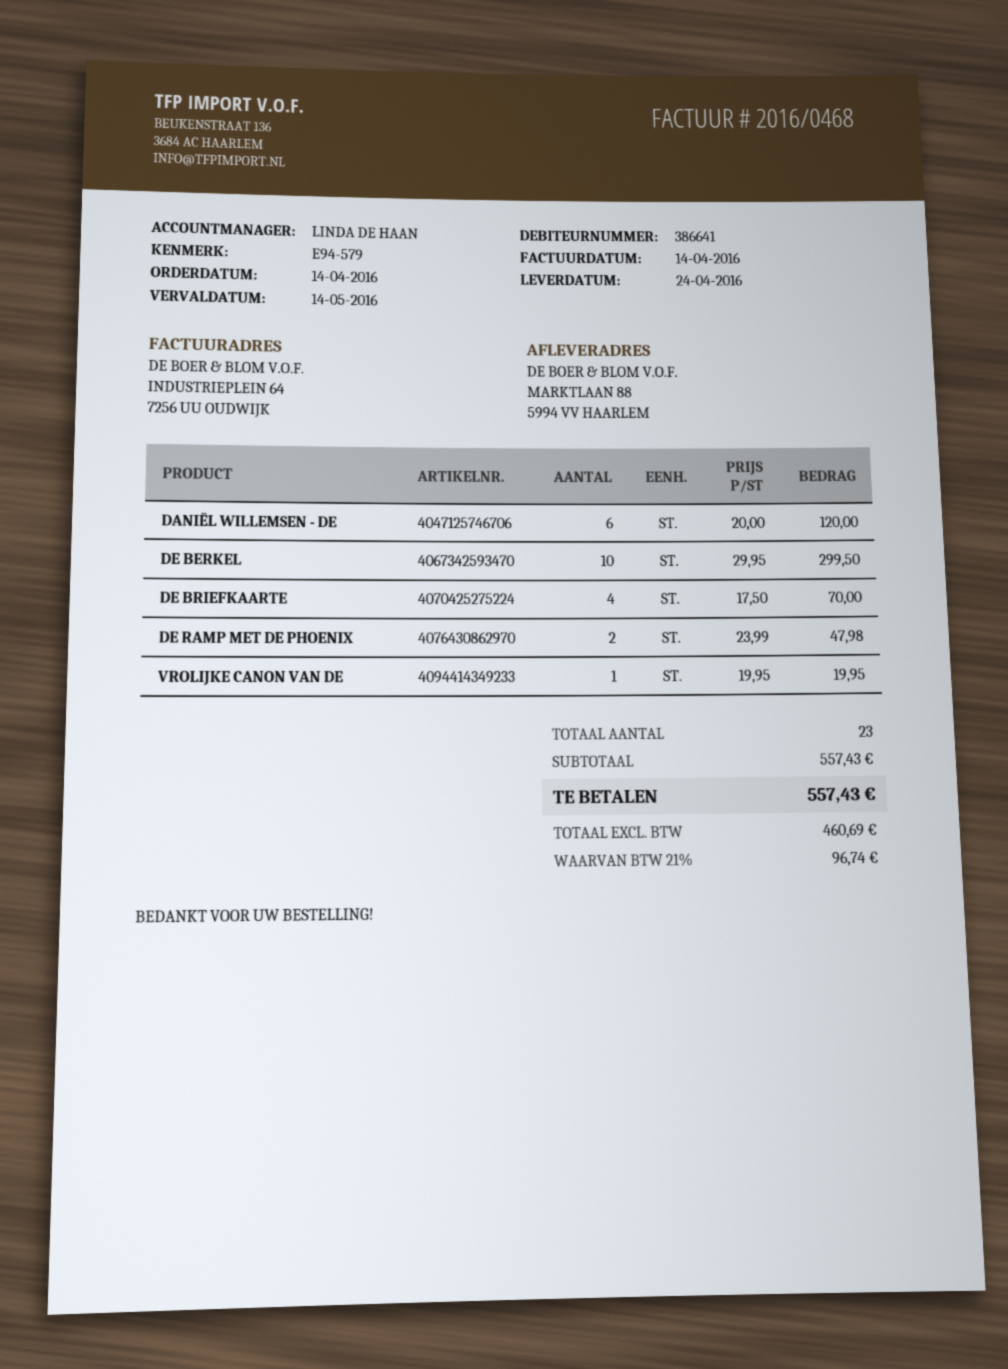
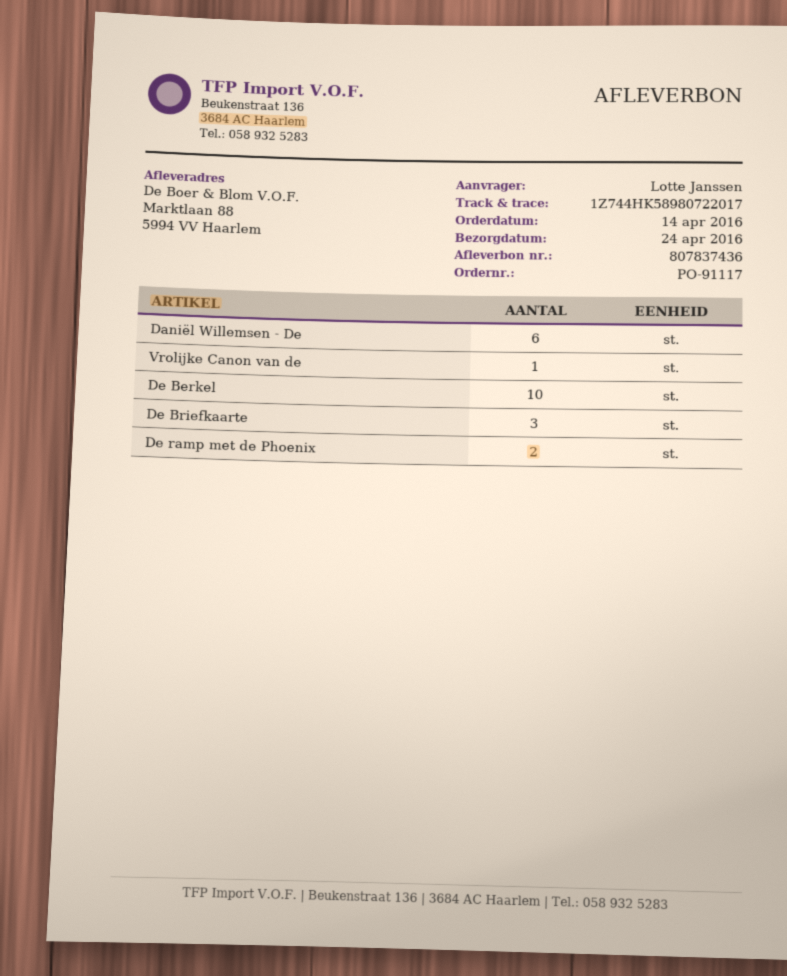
DE BRIEFKAARTE: 4 -> 3

